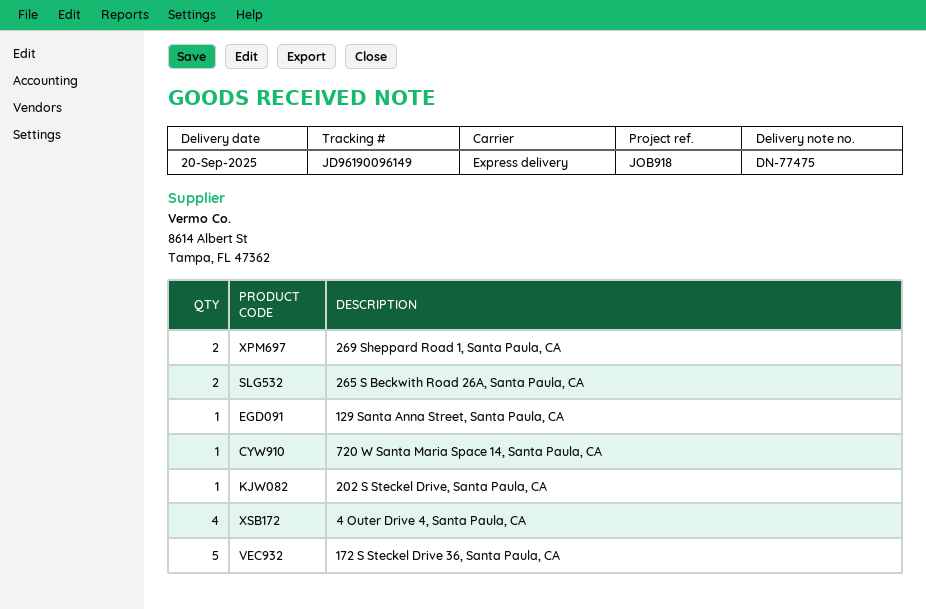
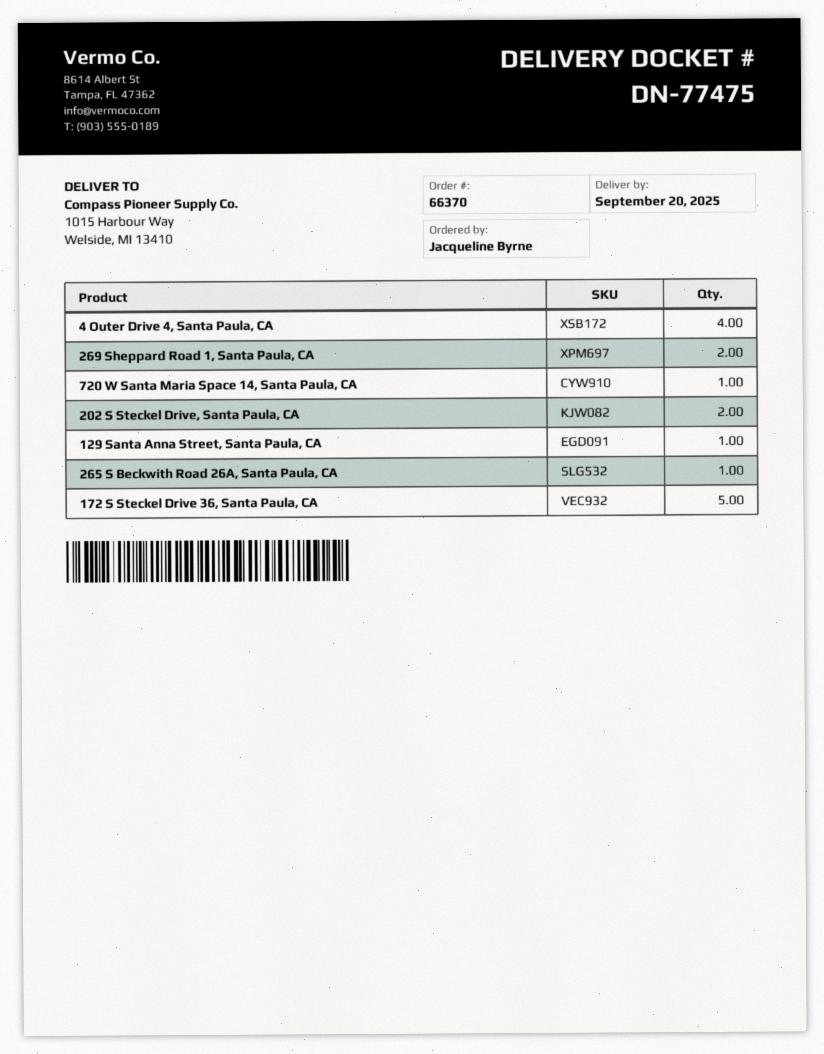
265 S Beckwith Road 26A, Santa Paula, CA: 2 -> 1
202 S Steckel Drive, Santa Paula, CA: 1 -> 2

